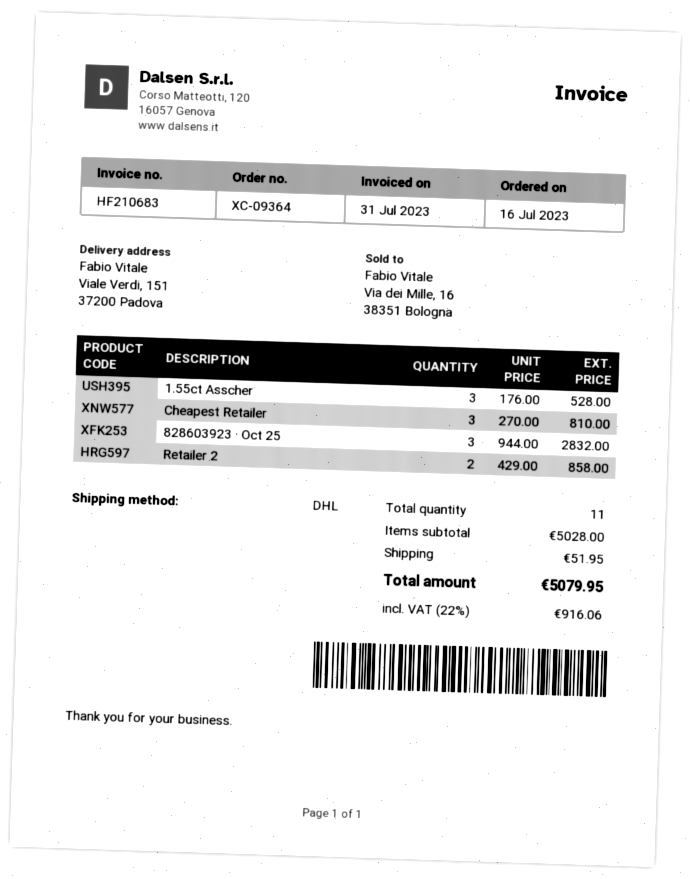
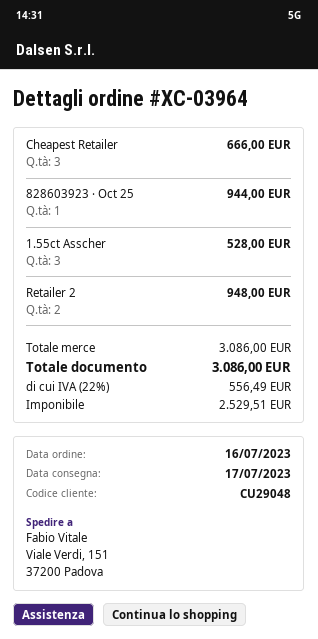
order number: XC-09364 -> XC-03964
Cheapest Retailer: 3 for 810.00 -> 3 for 666.00
828603923 · Oct 25: 3 for 2832.00 -> 1 for 944.00
Retailer 2: 2 for 858.00 -> 2 for 948.00
subtotal: 5028.00 -> 3086.00
shipping: 51.95 -> none
tax: 22% = 916.06 -> 22% = 556.49
total: 5079.95 -> 3086.00

